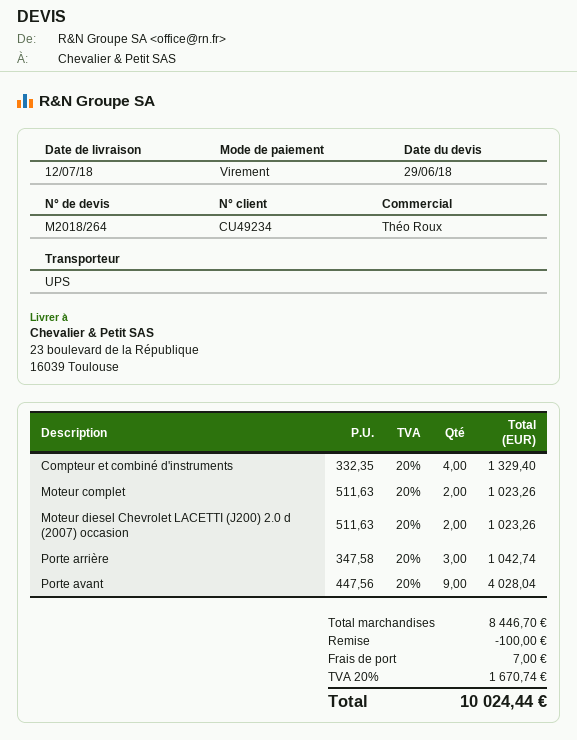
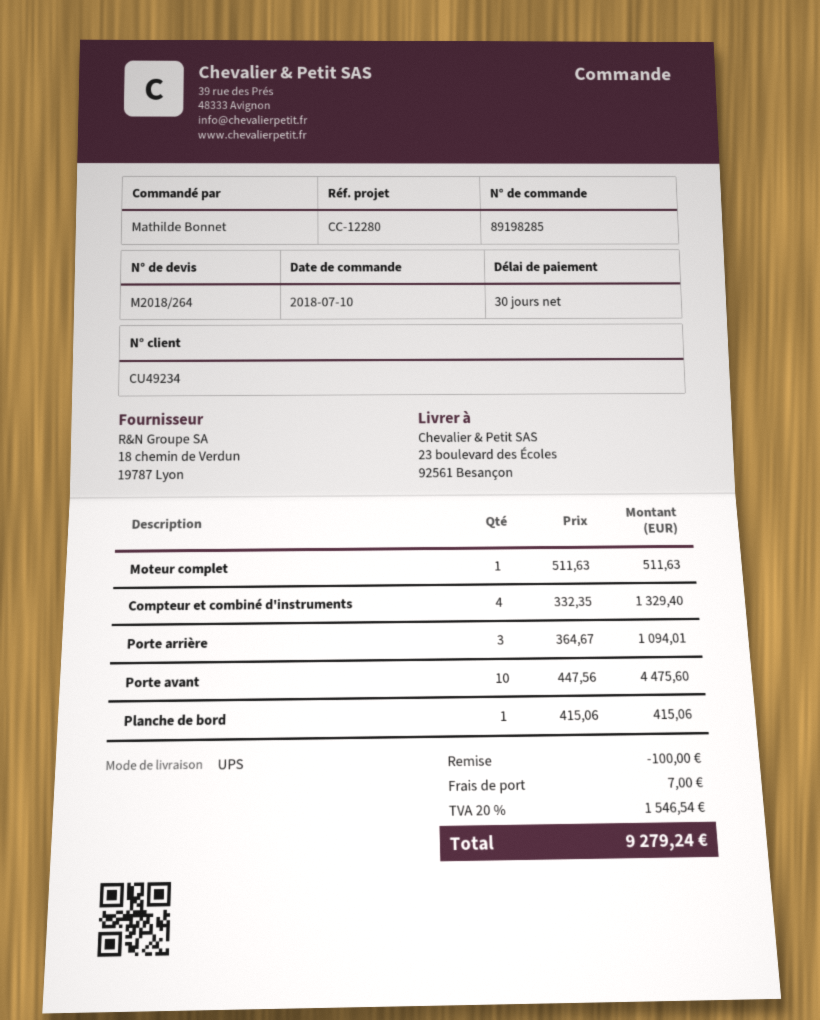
ship to: 23 boulevard de la République, 16039 Toulouse -> 23 boulevard des Écoles, 92561 Besançon
Moteur complet: 2 x 511.63 = 1023.26 -> 1 x 511.63 = 511.63
Moteur diesel Chevrolet LACETTI (J200) 2.0 d (2007) occasion: 2 x 511.63 = 1023.26 -> none
Porte arrière: 3 x 347.58 = 1042.74 -> 3 x 364.67 = 1094.01
Porte avant: 9 x 447.56 = 4028.04 -> 10 x 447.56 = 4475.60
Planche de bord: none -> 1 x 415.06 = 415.06
tax: 20% = 1670.74 -> 20% = 1546.54
total: 10024.44 -> 9279.24

